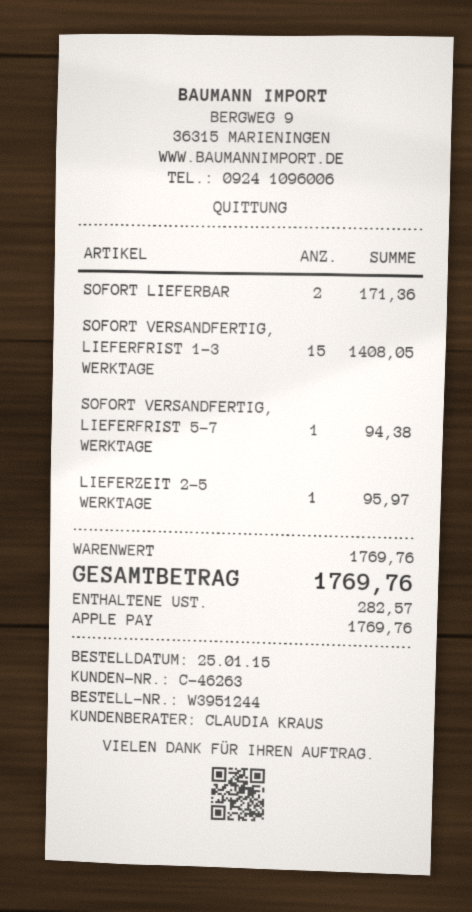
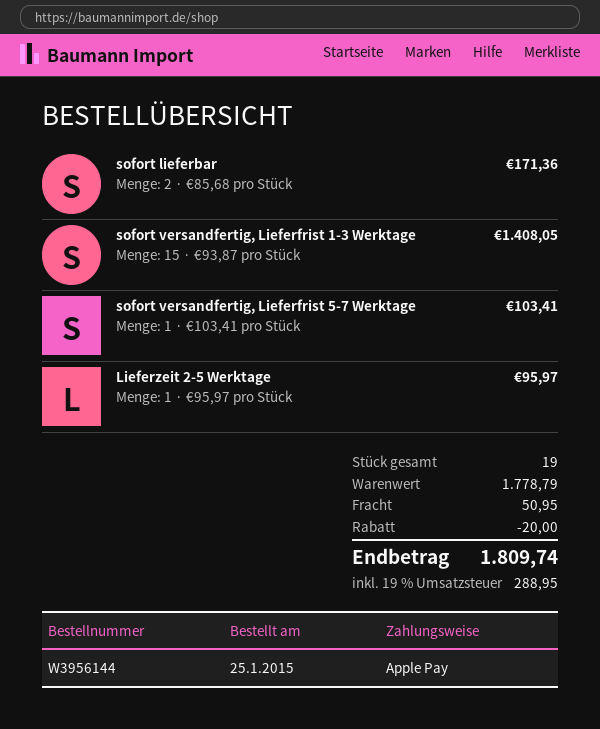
order number: W3951244 -> W3956144
SOFORT VERSANDFERTIG, LIEFERFRIST 5-7 WERKTAGE: 1 for 94.38 -> 1 for 103.41
subtotal: 1769.76 -> 1778.79
discount: none -> 20.00
shipping: none -> 50.95
tax: 282.57 -> 288.95
total: 1769.76 -> 1809.74

